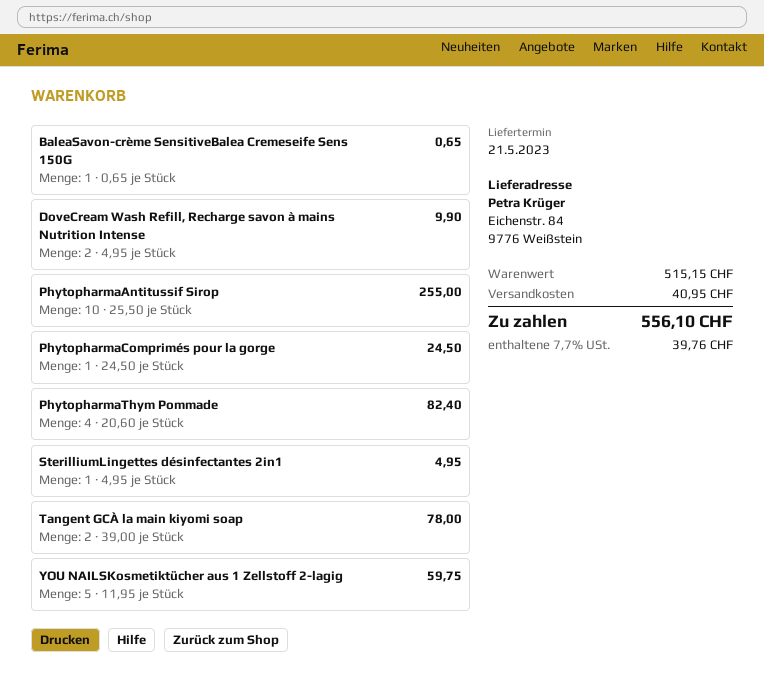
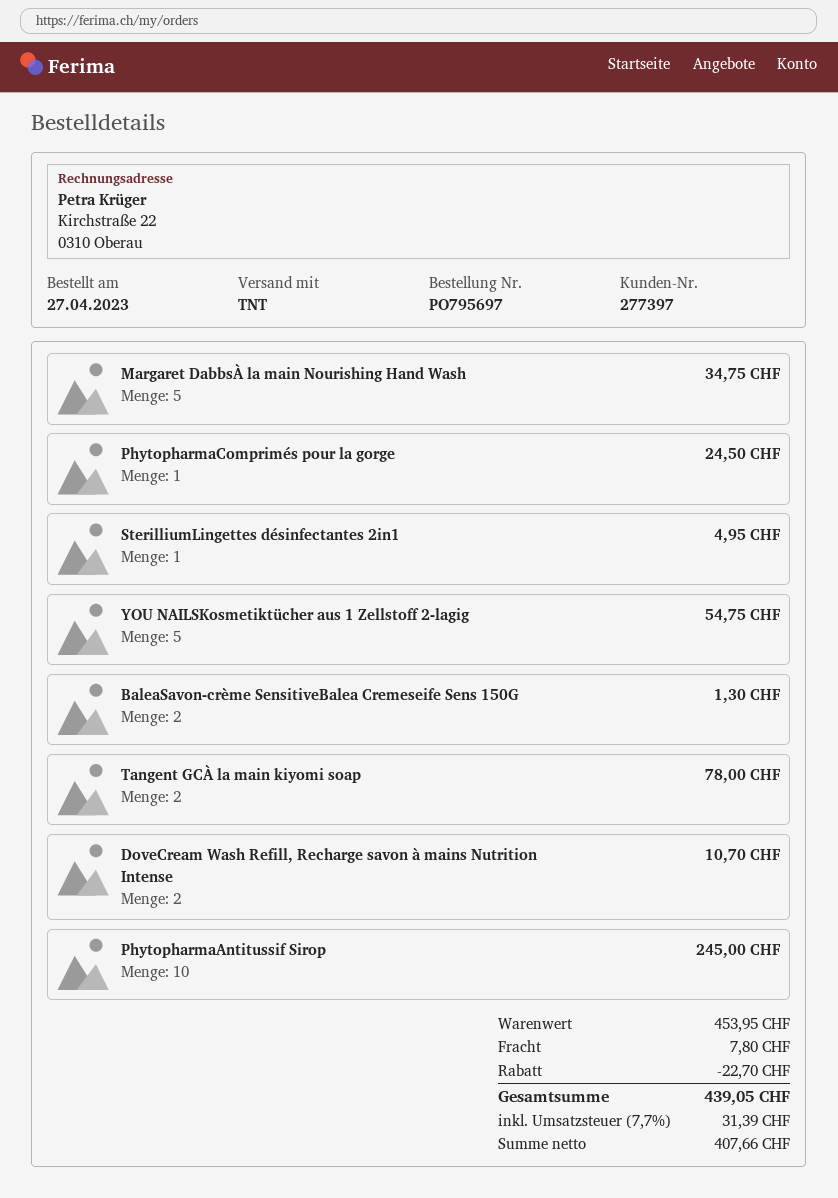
BaleaSavon-crème SensitiveBalea Cremeseife Sens 150G: 1 for 0.65 -> 2 for 1.30
DoveCream Wash Refill, Recharge savon à mains Nutrition Intense: 2 for 9.90 -> 2 for 10.70
PhytopharmaAntitussif Sirop: 10 for 255.00 -> 10 for 245.00
PhytopharmaThym Pommade: 4 for 82.40 -> none
YOU NAILSKosmetiktücher aus 1 Zellstoff 2-lagig: 5 for 59.75 -> 5 for 54.75
Margaret DabbsÀ la main Nourishing Hand Wash: none -> 5 for 34.75
subtotal: 515.15 -> 453.95
discount: none -> 22.70
shipping: 40.95 -> 7.80
tax: 7.7% = 39.76 -> 7.7% = 31.39
total: 556.10 -> 439.05

